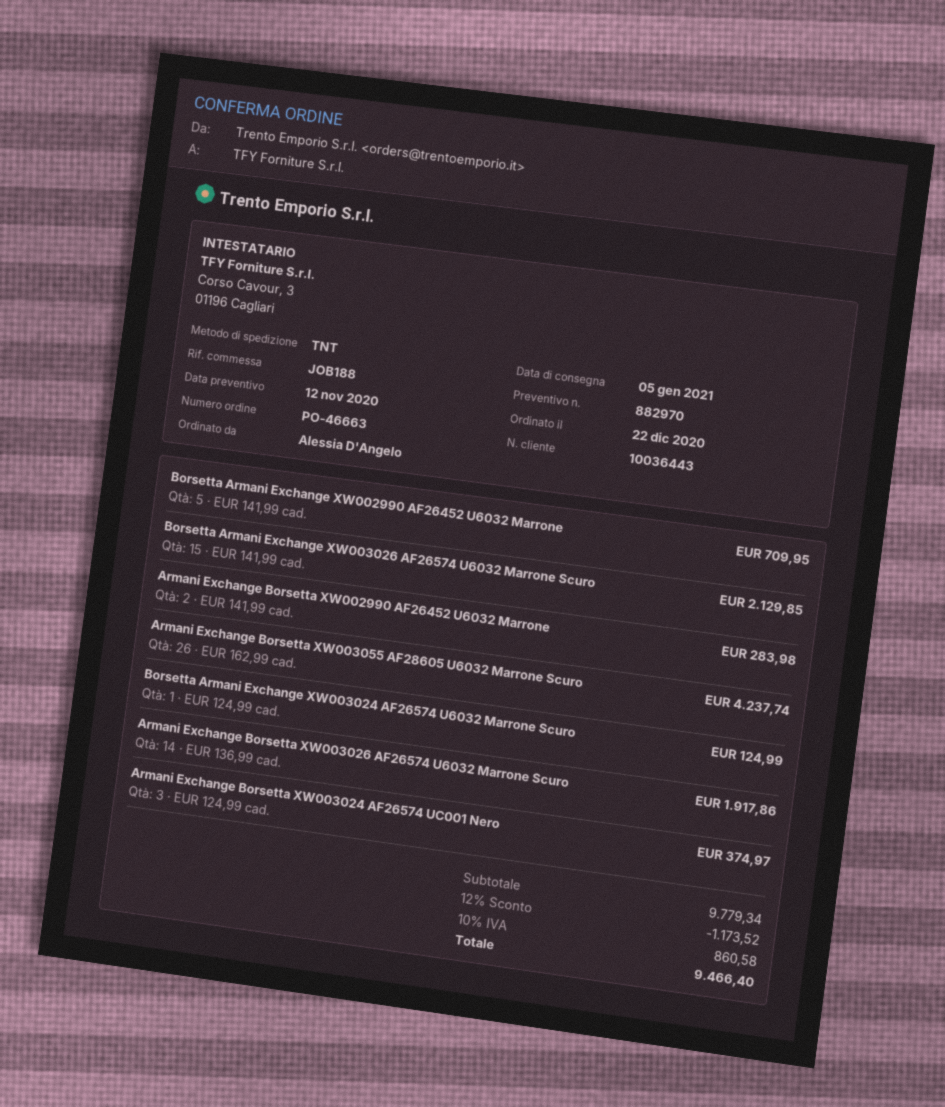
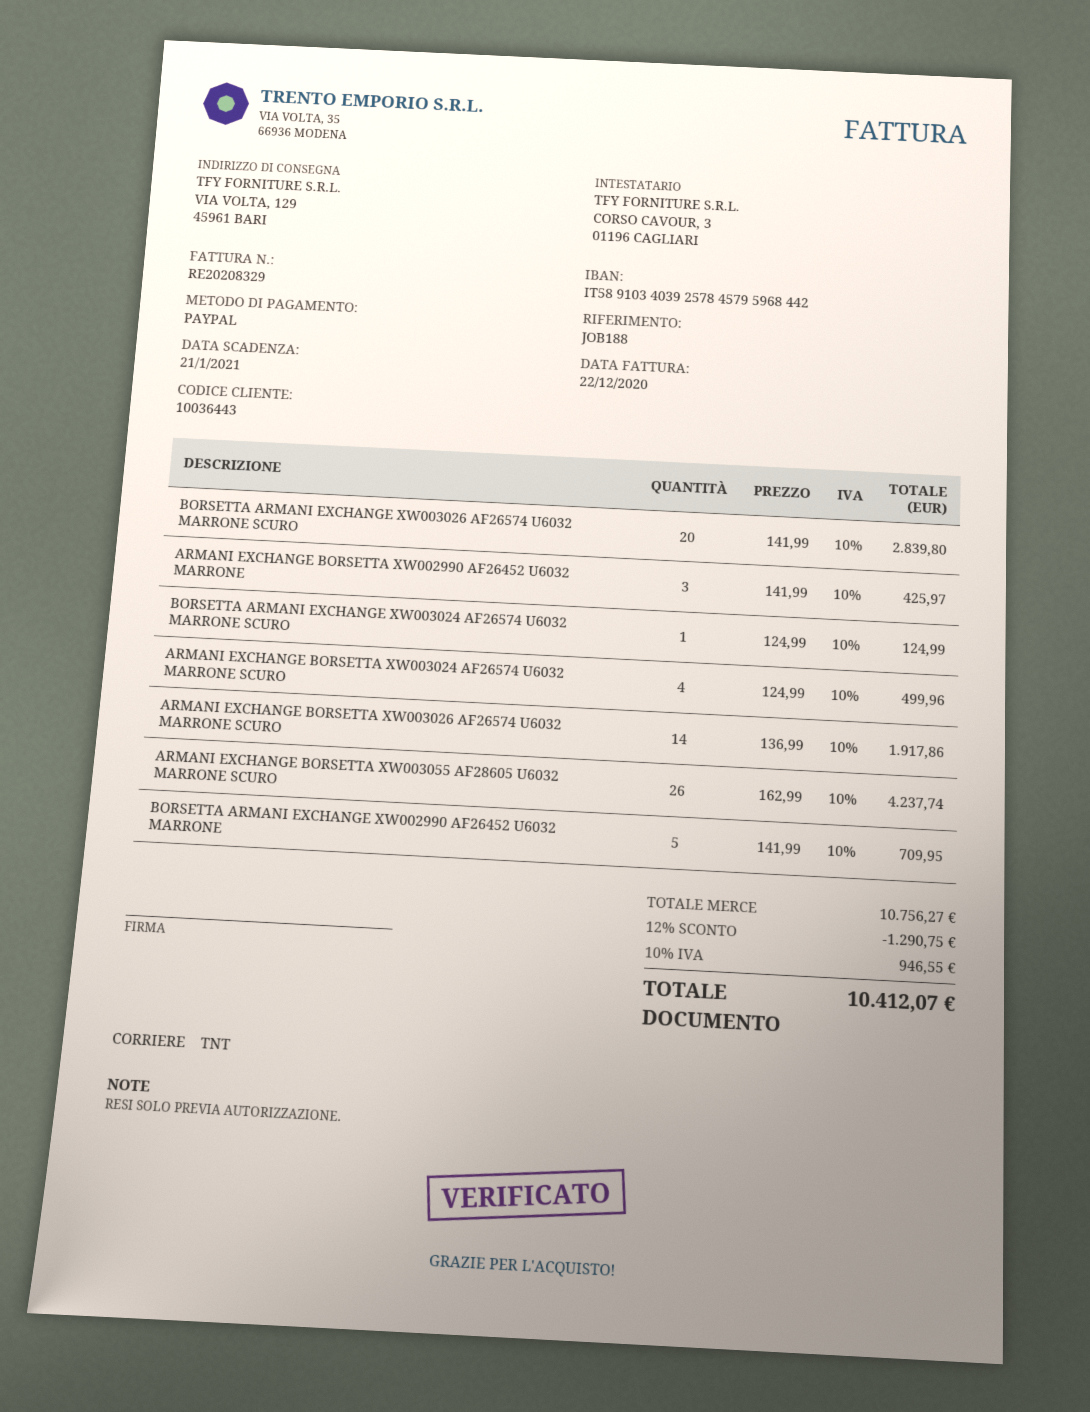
Borsetta Armani Exchange XW003026 AF26574 U6032 Marrone Scuro: 15 x 141.99 = 2129.85 -> 20 x 141.99 = 2839.80
Armani Exchange Borsetta XW002990 AF26452 U6032 Marrone: 2 x 141.99 = 283.98 -> 3 x 141.99 = 425.97
Armani Exchange Borsetta XW003024 AF26574 UC001 Nero: 3 x 124.99 = 374.97 -> none
ARMANI EXCHANGE BORSETTA XW003024 AF26574 U6032 MARRONE SCURO: none -> 4 x 124.99 = 499.96
subtotal: 9779.34 -> 10756.27
discount: 12% = 1173.52 -> 12% = 1290.75
tax: 10% = 860.58 -> 10% = 946.55
total: 9466.40 -> 10412.07

